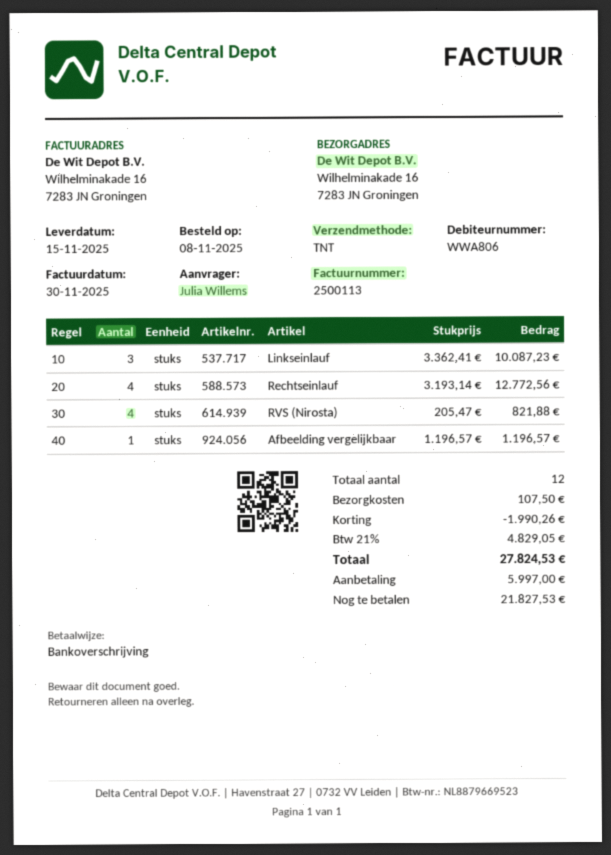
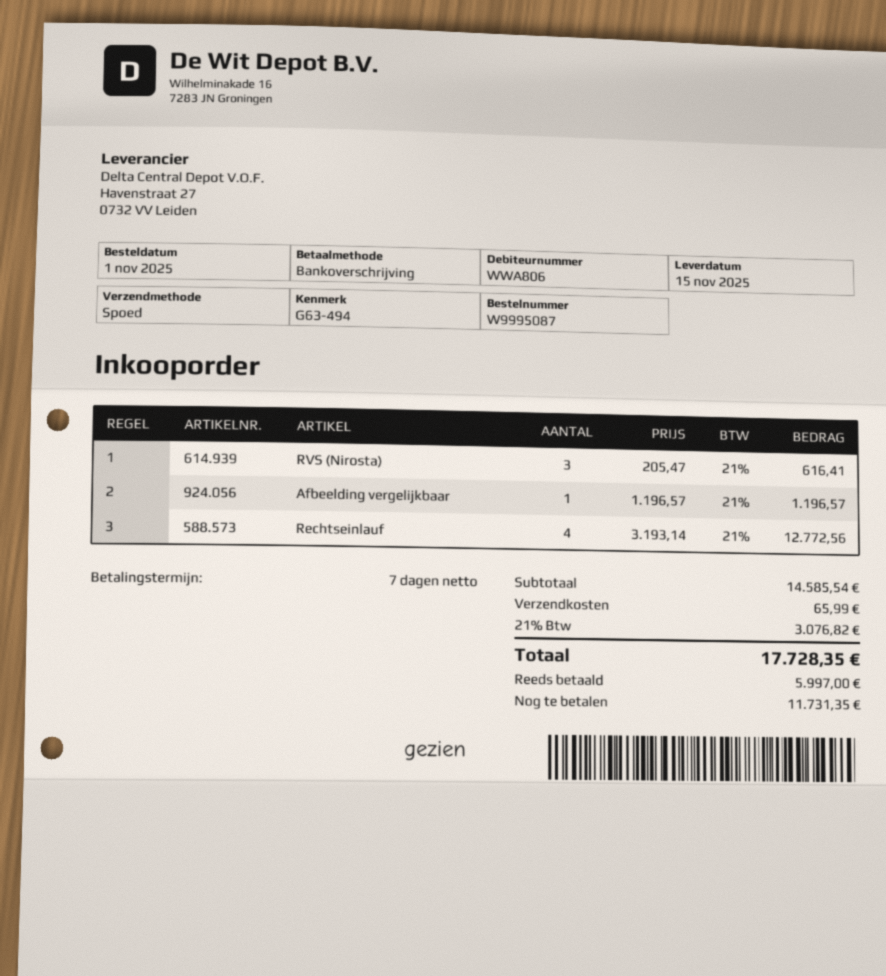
order date: 2025-11-08 -> 2025-11-01
shipping method: TNT -> express
Linkseinlauf: 3 x 3362.41 = 10087.23 -> none
RVS (Nirosta): 4 x 205.47 = 821.88 -> 3 x 205.47 = 616.41
discount: 1990.26 -> none
shipping: 107.50 -> 65.99
tax: 21% = 4829.05 -> 21% = 3076.82
total: 27824.53 -> 17728.35
balance: 21827.53 -> 11731.35

